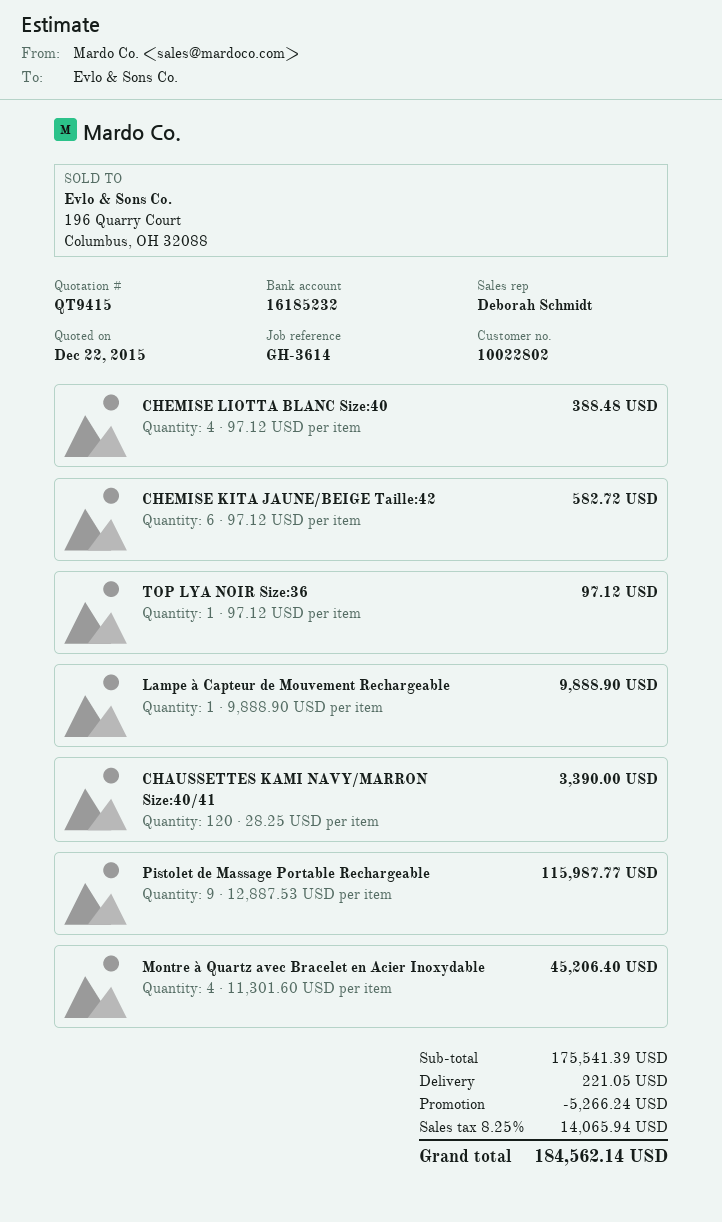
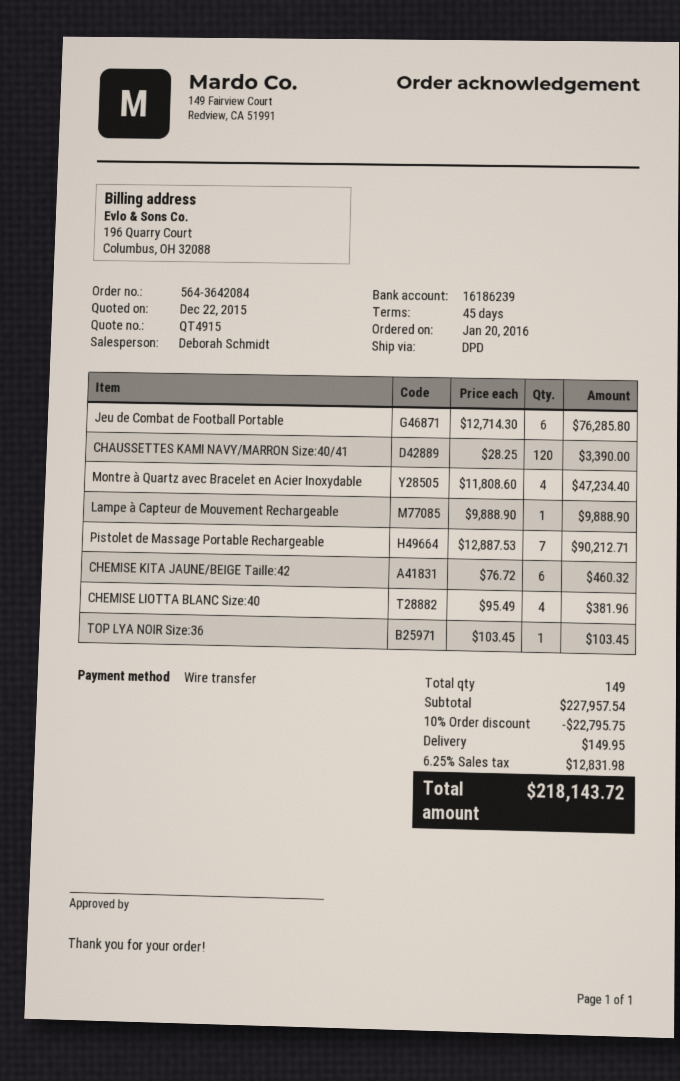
quote number: QT9415 -> QT4915
bank account: 16185232 -> 16186239
CHEMISE LIOTTA BLANC Size:40: 4 x 97.12 = 388.48 -> 4 x 95.49 = 381.96
CHEMISE KITA JAUNE/BEIGE Taille:42: 6 x 97.12 = 582.72 -> 6 x 76.72 = 460.32
TOP LYA NOIR Size:36: 1 x 97.12 = 97.12 -> 1 x 103.45 = 103.45
Pistolet de Massage Portable Rechargeable: 9 x 12887.53 = 115987.77 -> 7 x 12887.53 = 90212.71
Montre à Quartz avec Bracelet en Acier Inoxydable: 4 x 11301.60 = 45206.40 -> 4 x 11808.60 = 47234.40
Jeu de Combat de Football Portable: none -> 6 x 12714.30 = 76285.80
subtotal: 175541.39 -> 227957.54
discount: 5266.24 -> 22795.75
shipping: 221.05 -> 149.95
tax: 8.25% = 14065.94 -> 6.25% = 12831.98
total: 184562.14 -> 218143.72

